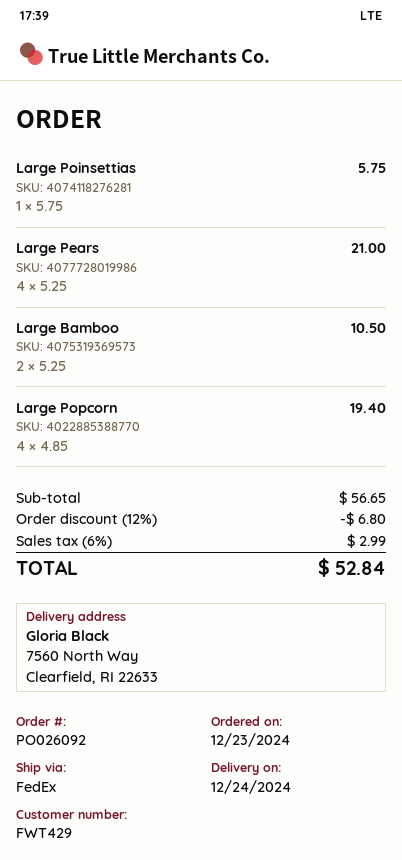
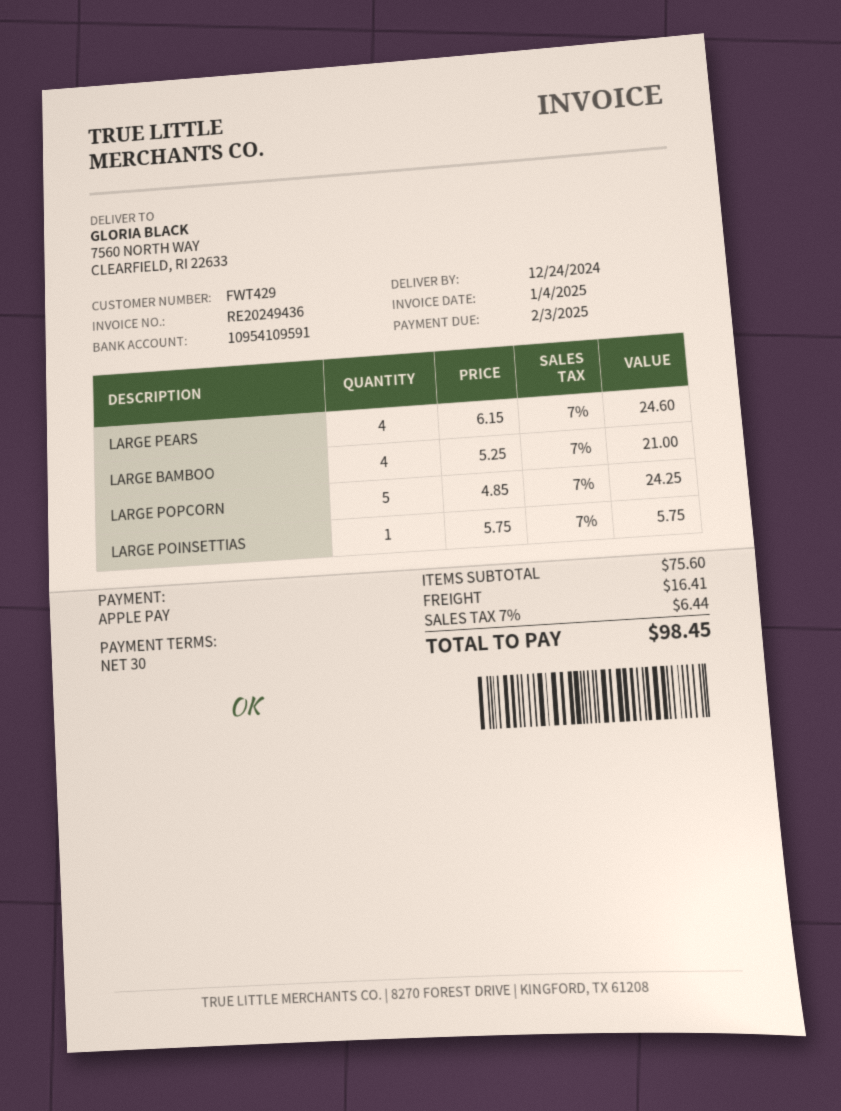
Large Pears: 4 x 5.25 = 21.00 -> 4 x 6.15 = 24.60
Large Bamboo: 2 x 5.25 = 10.50 -> 4 x 5.25 = 21.00
Large Popcorn: 4 x 4.85 = 19.40 -> 5 x 4.85 = 24.25
subtotal: 56.65 -> 75.60
discount: 12% = 6.80 -> none
shipping: none -> 16.41
tax: 6% = 2.99 -> 7% = 6.44
total: 52.84 -> 98.45

